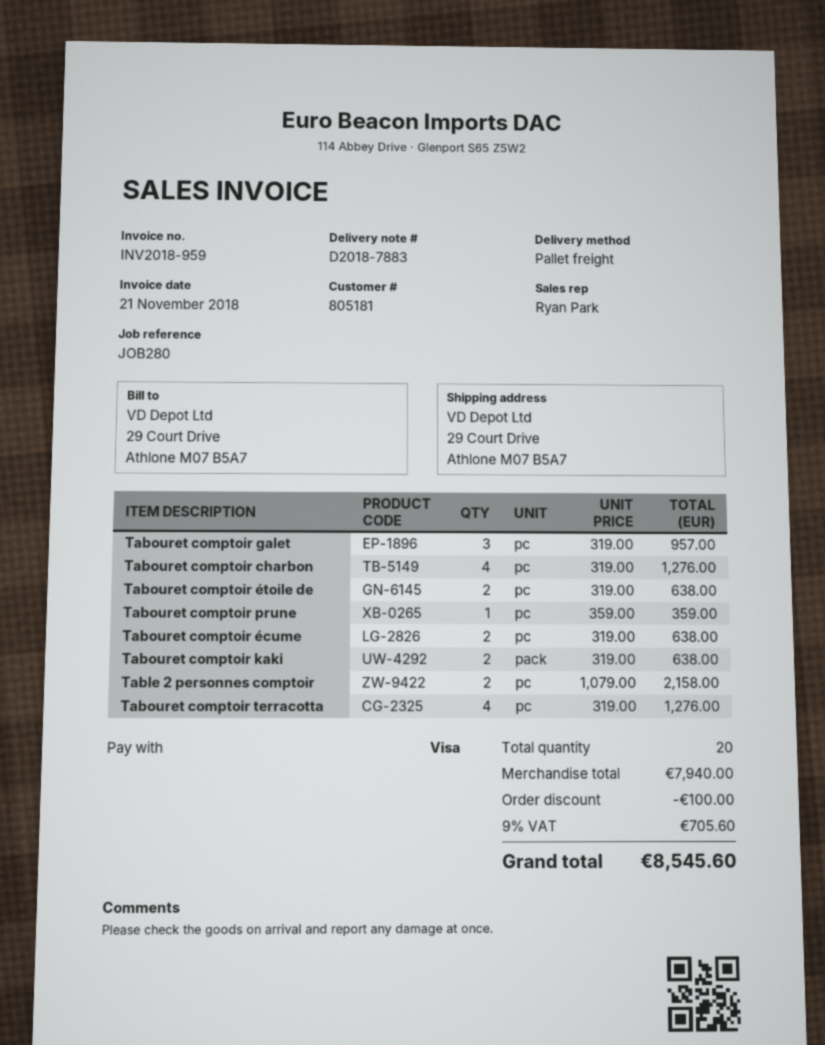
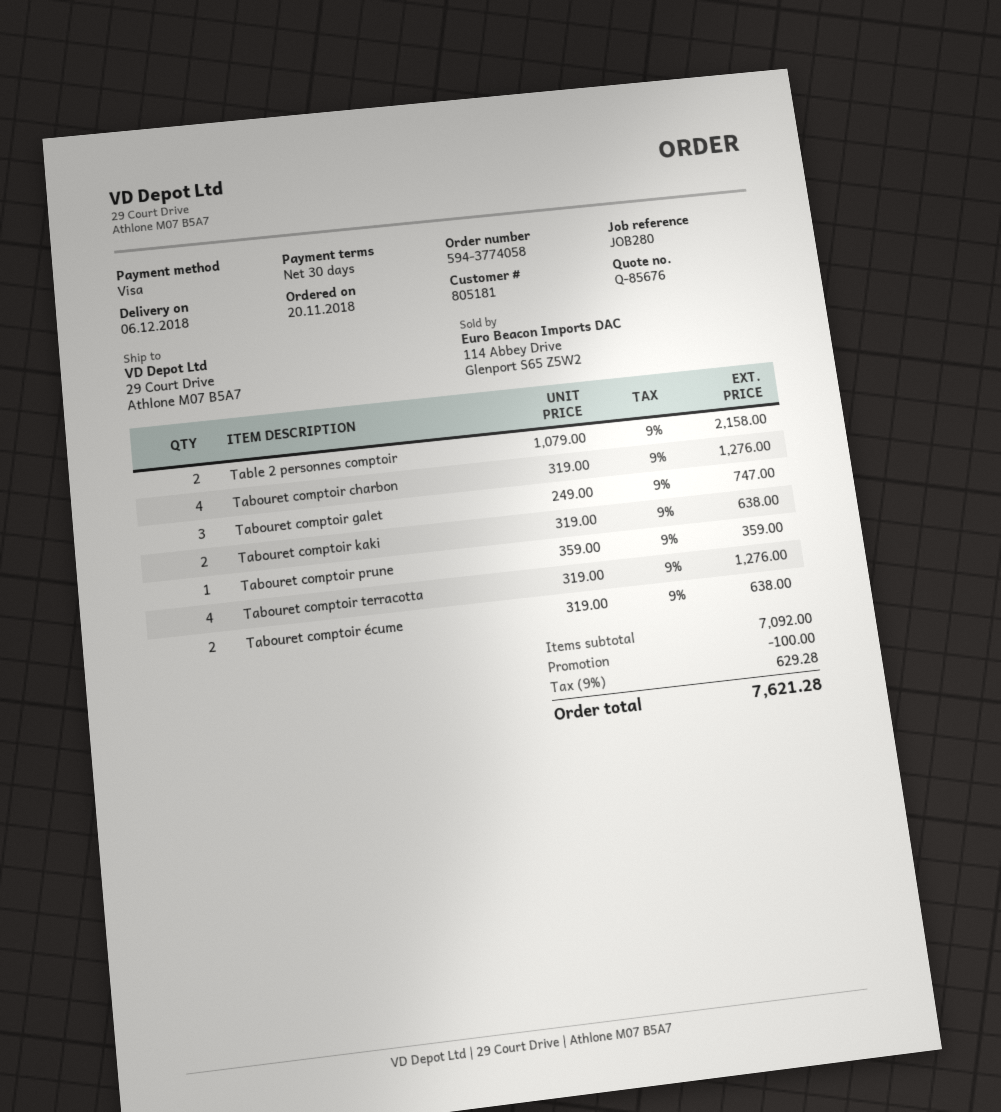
Tabouret comptoir galet: 3 x 319.00 = 957.00 -> 3 x 249.00 = 747.00
Tabouret comptoir étoile de: 2 x 319.00 = 638.00 -> none
subtotal: 7940.00 -> 7092.00
tax: 9% = 705.60 -> 9% = 629.28
total: 8545.60 -> 7621.28

